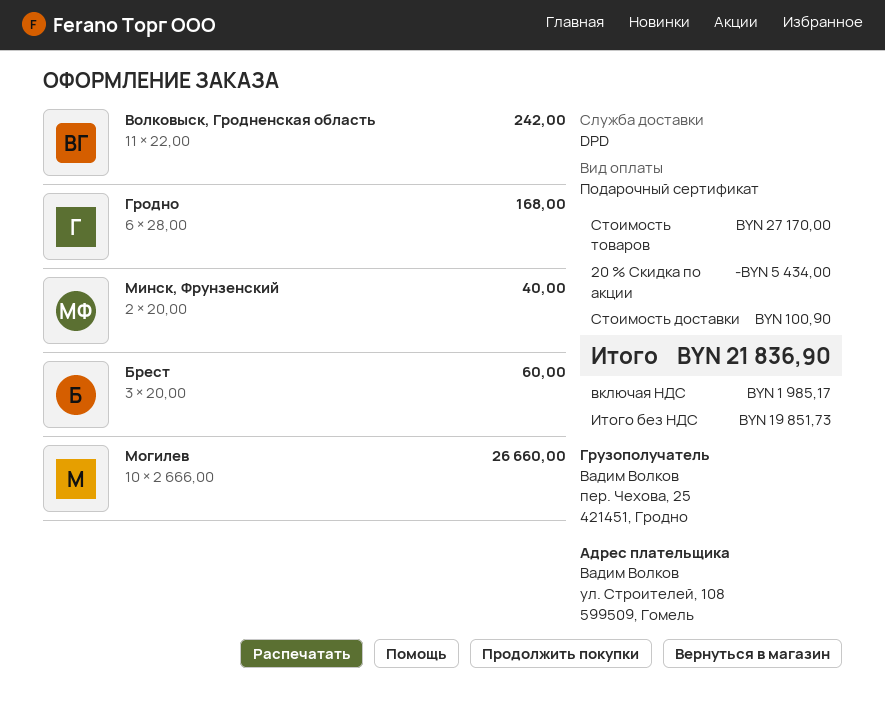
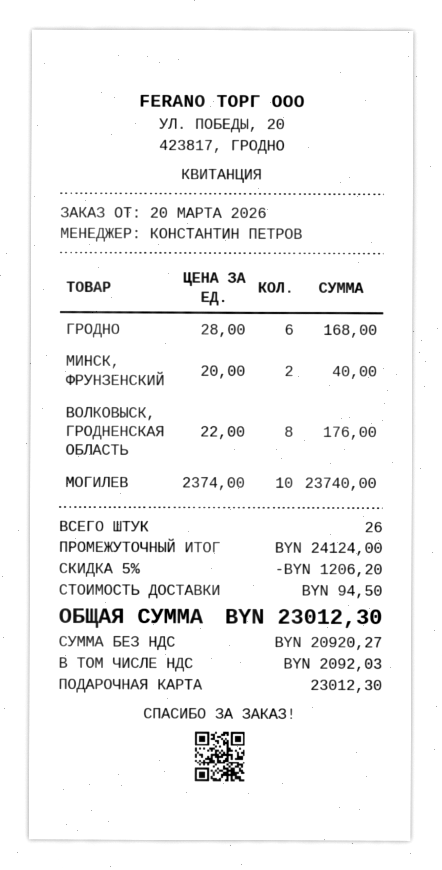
Волковыск, Гродненская область: 11 x 22.00 = 242.00 -> 8 x 22.00 = 176.00
Брест: 3 x 20.00 = 60.00 -> none
Могилев: 10 x 2666.00 = 26660.00 -> 10 x 2374.00 = 23740.00
subtotal: 27170.00 -> 24124.00
discount: 20% = 5434.00 -> 5% = 1206.20
shipping: 100.90 -> 94.50
net: 19851.73 -> 20920.27
tax: 1985.17 -> 2092.03
total: 21836.90 -> 23012.30

